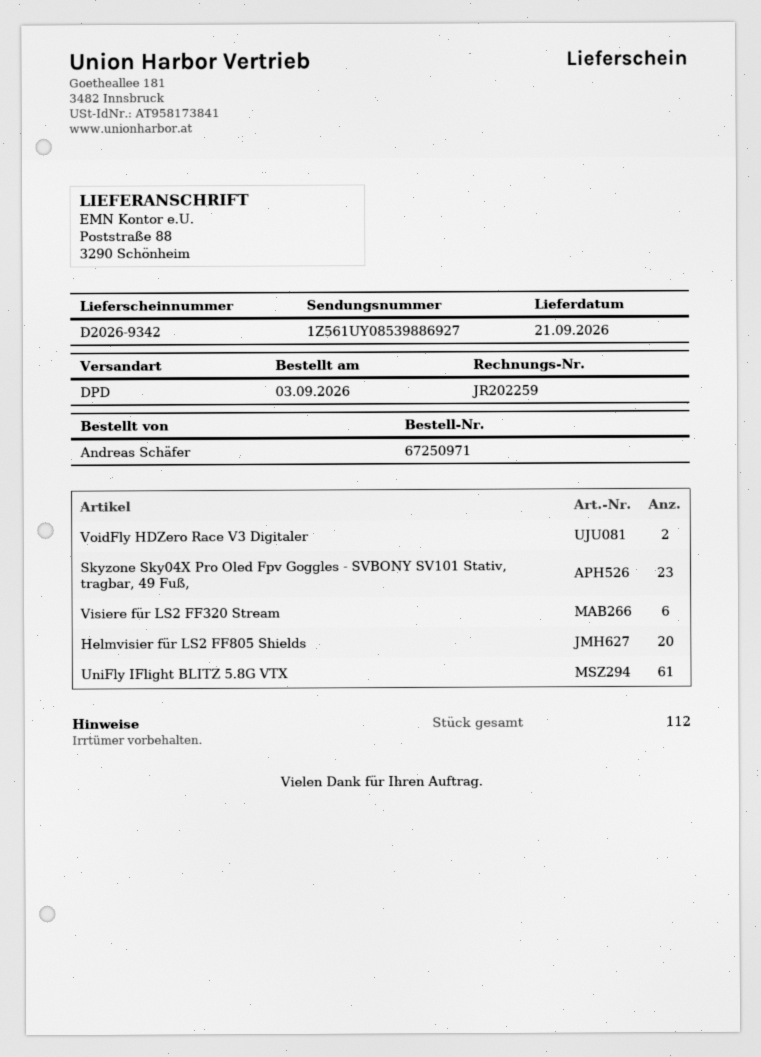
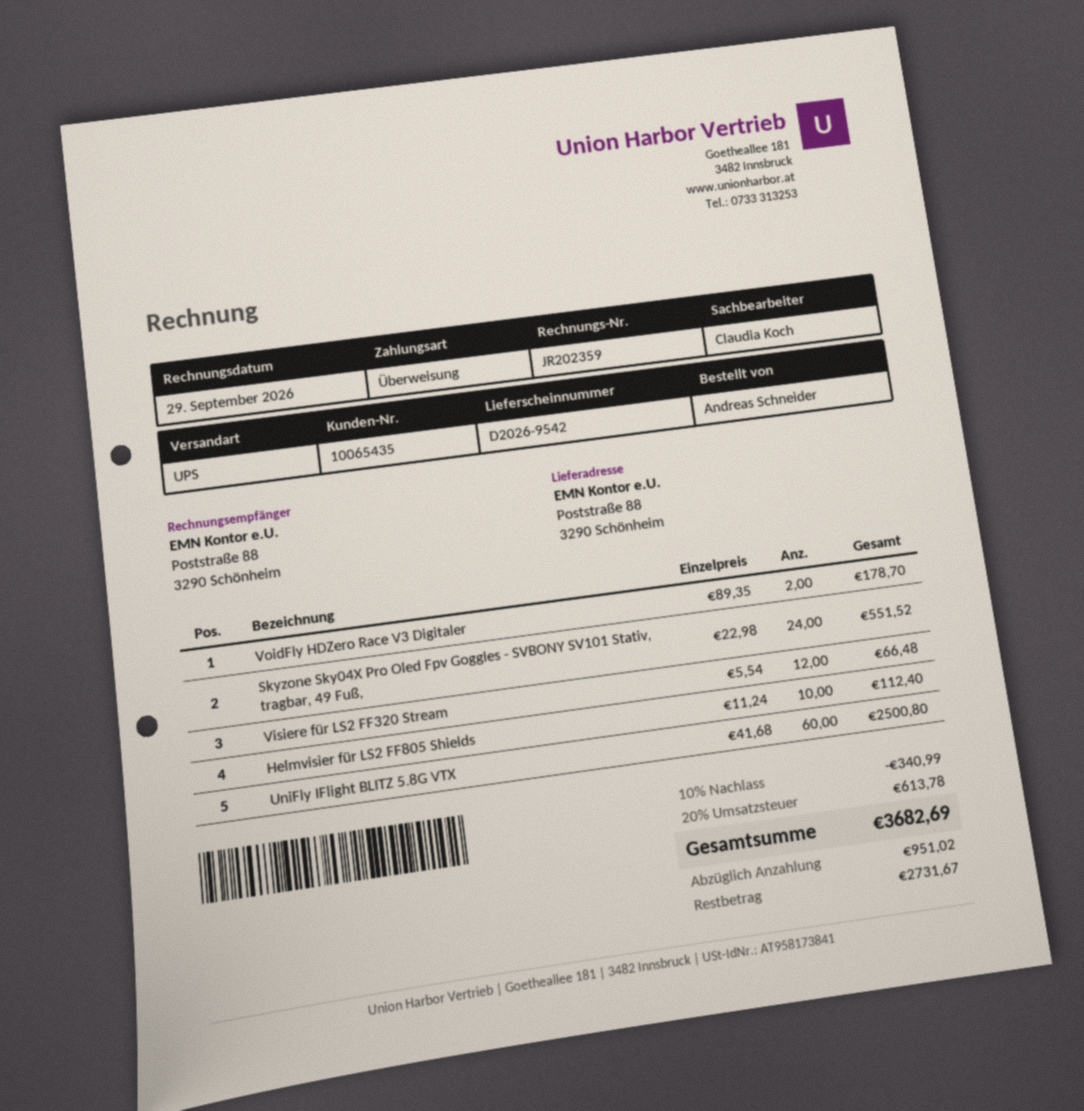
delivery note number: D2026-9342 -> D2026-9542
invoice number: JR202259 -> JR202359
ordered by: Andreas Schäfer -> Andreas Schneider
shipping method: DPD -> UPS
Skyzone Sky04X Pro Oled Fpv Goggles - SVBONY SV101 Stativ, tragbar, 49 Fuß,: 23 -> 24
Visiere für LS2 FF320 Stream: 6 -> 12
Helmvisier für LS2 FF805 Shields: 20 -> 10
UniFly IFlight BLITZ 5.8G VTX: 61 -> 60

